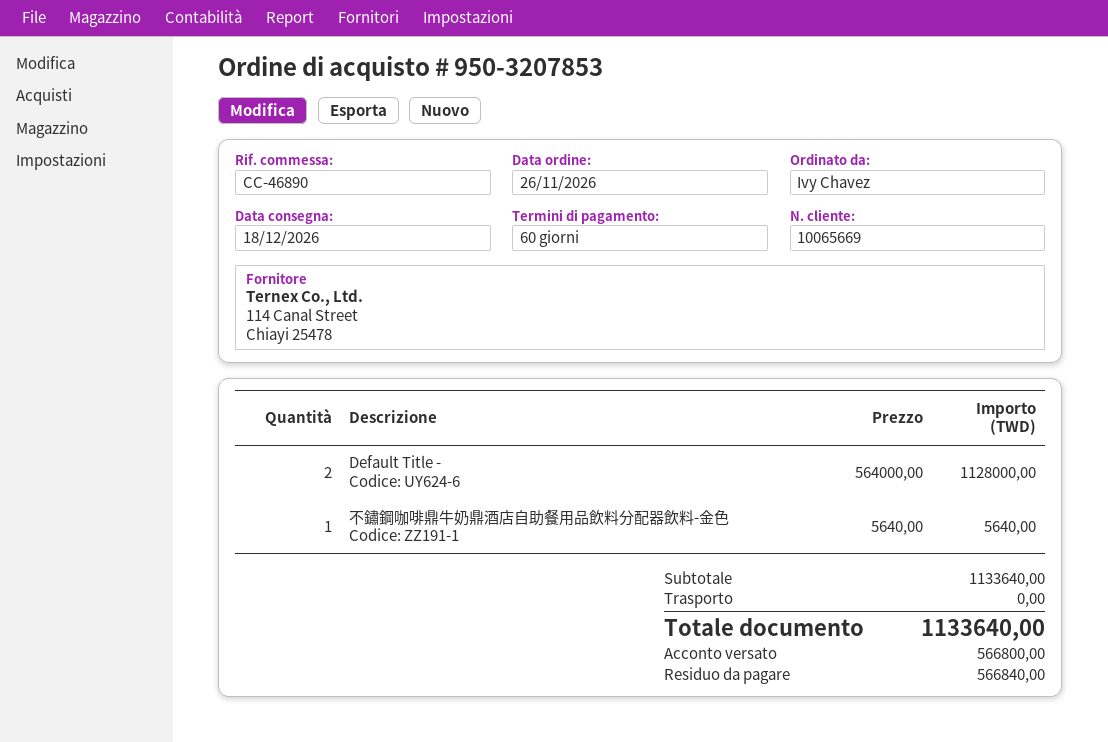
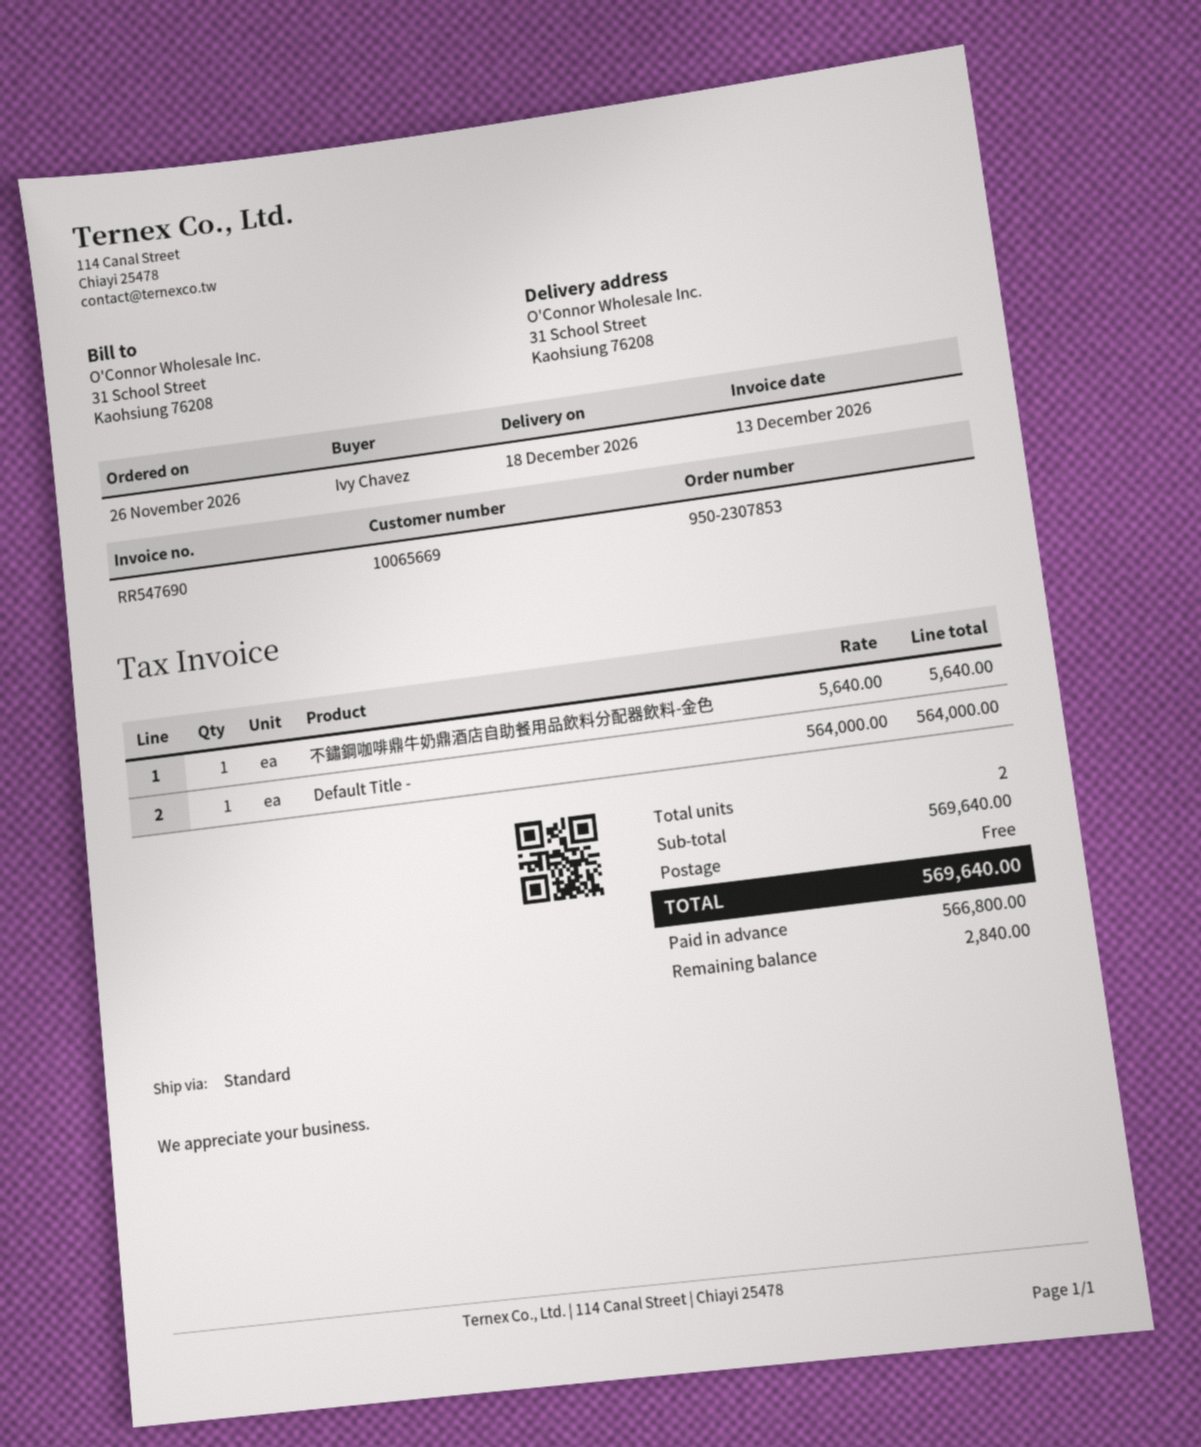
order number: 950-3207853 -> 950-2307853
Default Title -: 2 x 564000.00 = 1128000.00 -> 1 x 564000.00 = 564000.00
subtotal: 1133640.00 -> 569640.00
total: 1133640.00 -> 569640.00
balance: 566840.00 -> 2840.00

